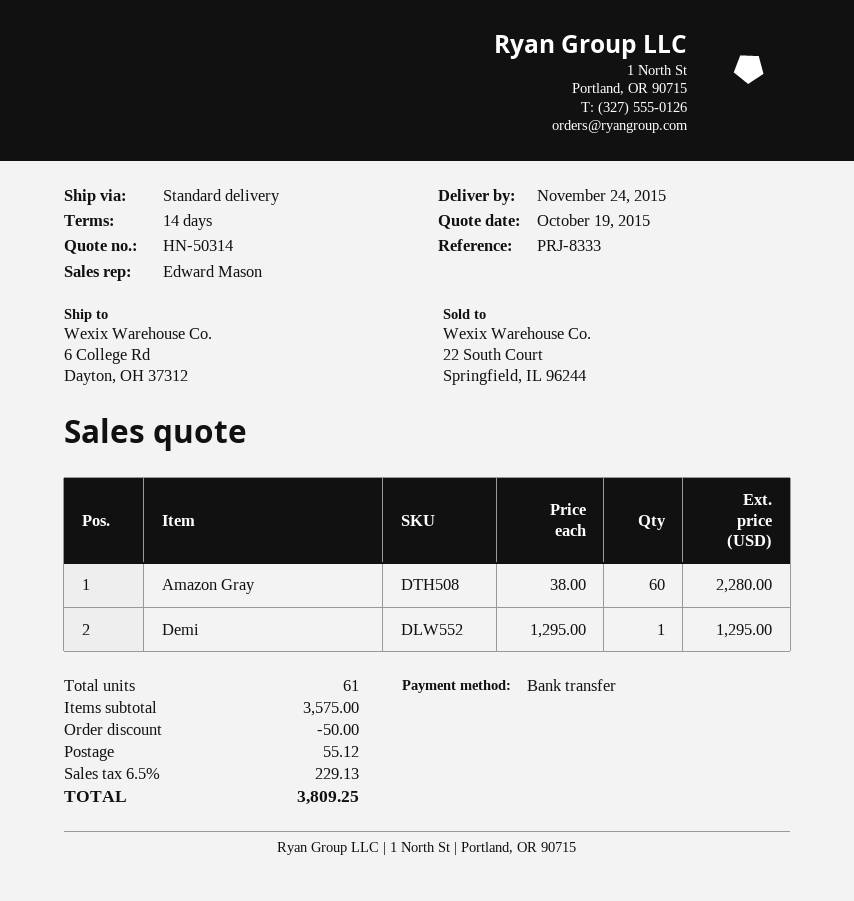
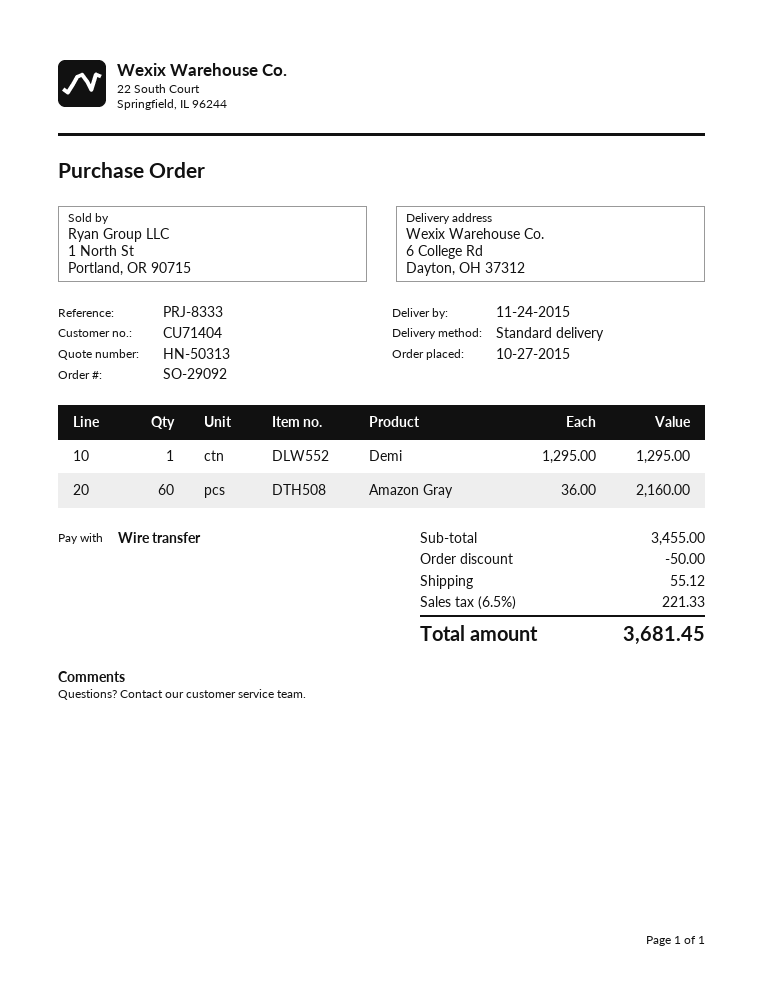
quote number: HN-50314 -> HN-50313
Amazon Gray: 60 x 38.00 = 2280.00 -> 60 x 36.00 = 2160.00
subtotal: 3575.00 -> 3455.00
tax: 6.5% = 229.13 -> 6.5% = 221.33
total: 3809.25 -> 3681.45

